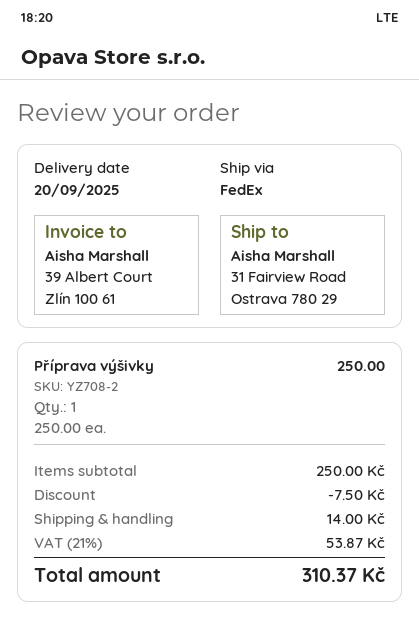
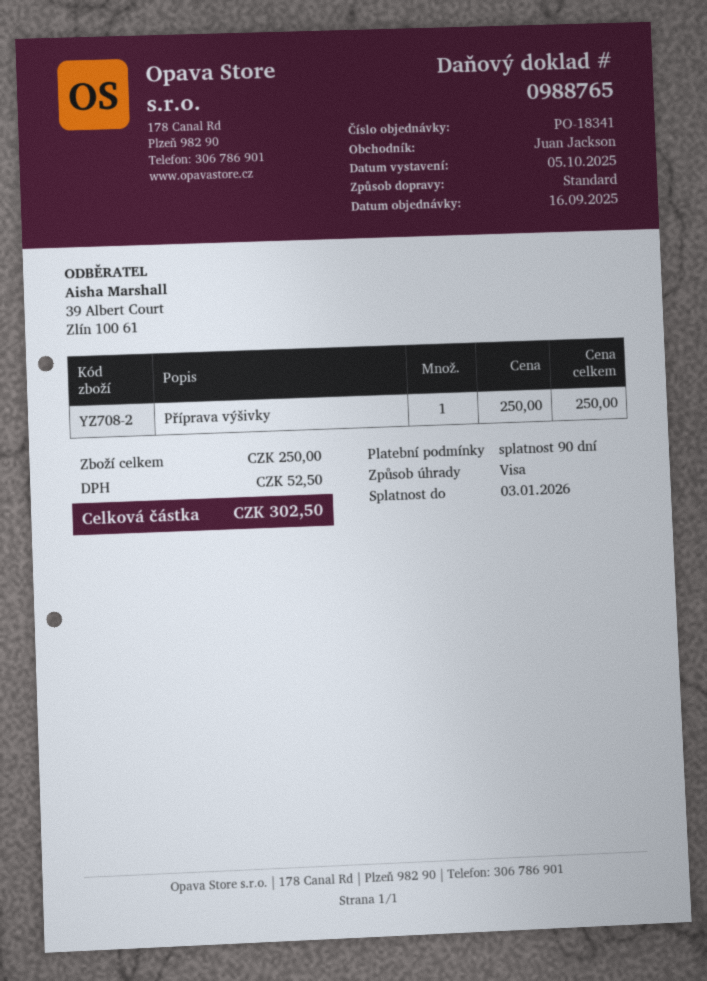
shipping method: FedEx -> standard
discount: 7.50 -> none
shipping: 14.00 -> none
tax: 53.87 -> 52.50
total: 310.37 -> 302.50

